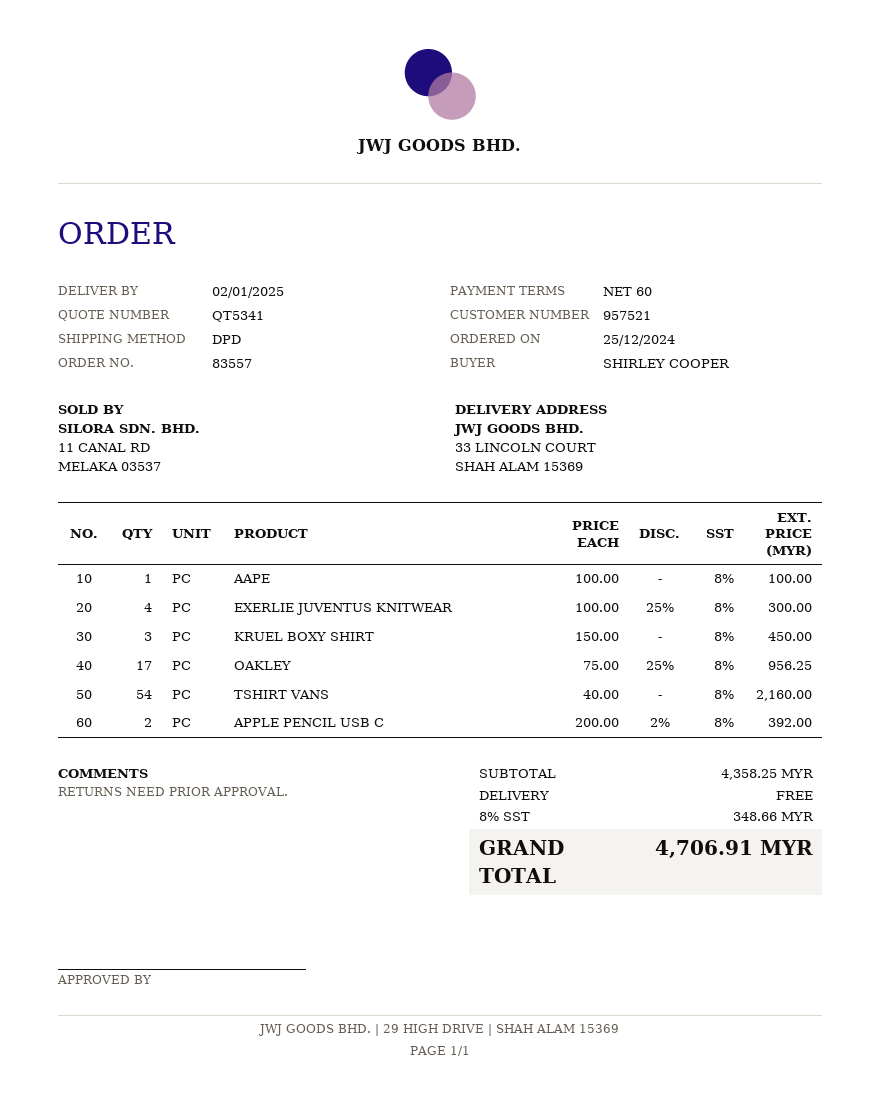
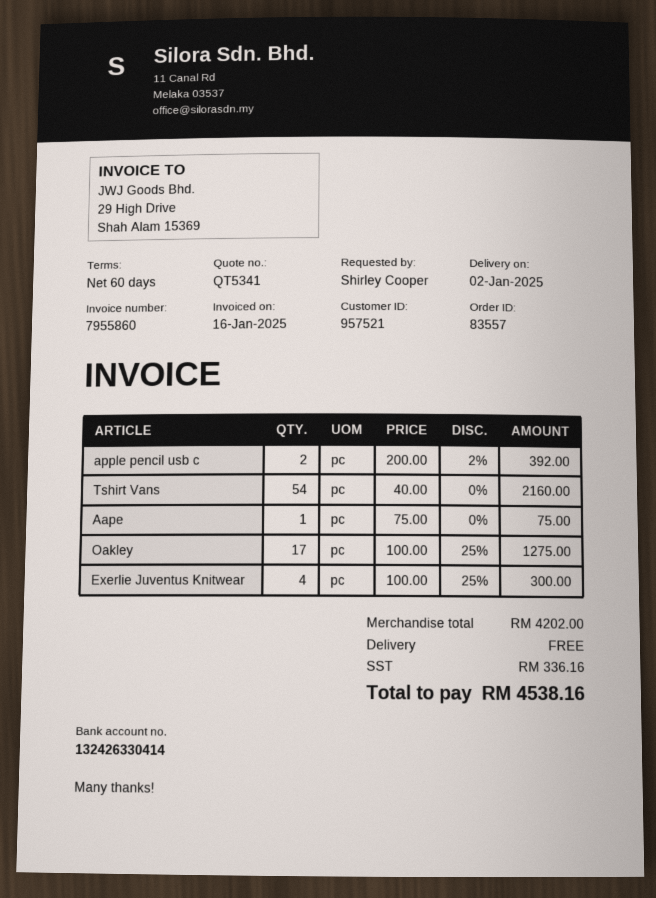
AAPE: 1 x 100.00 = 100.00 -> 1 x 75.00 = 75.00
KRUEL BOXY SHIRT: 3 x 150.00 = 450.00 -> none
OAKLEY: 17 x 75.00 - 25% = 956.25 -> 17 x 100.00 - 25% = 1275.00
subtotal: 4358.25 -> 4202.00
tax: 348.66 -> 336.16
total: 4706.91 -> 4538.16

